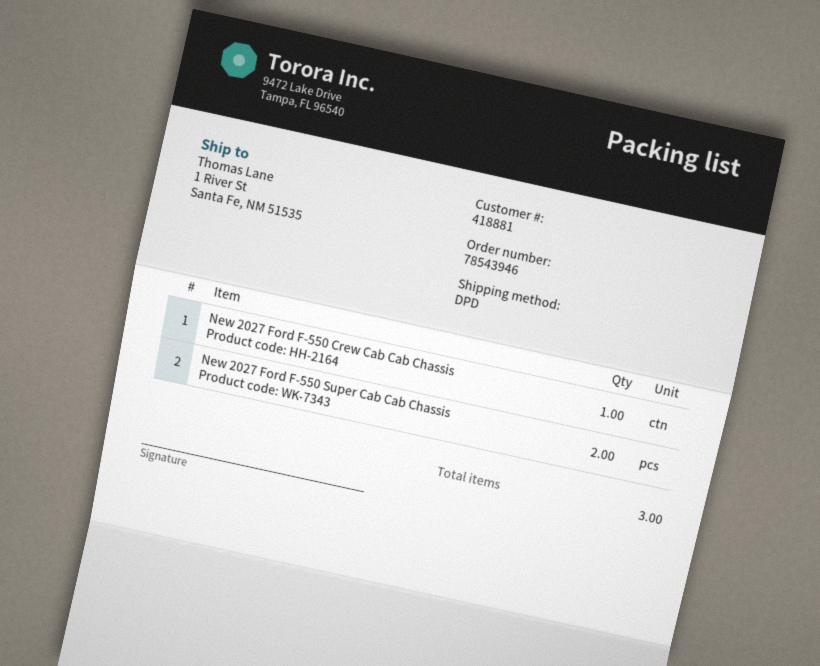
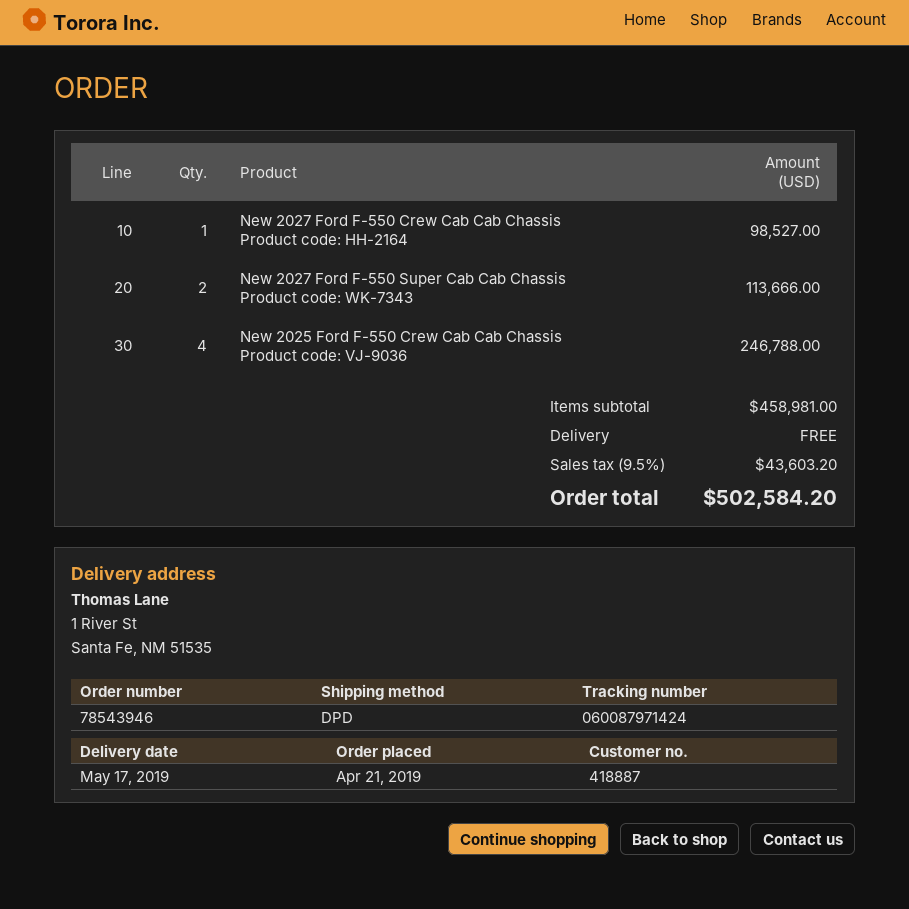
customer number: 418881 -> 418887
New 2025 Ford F-550 Crew Cab Cab Chassis: none -> 4

